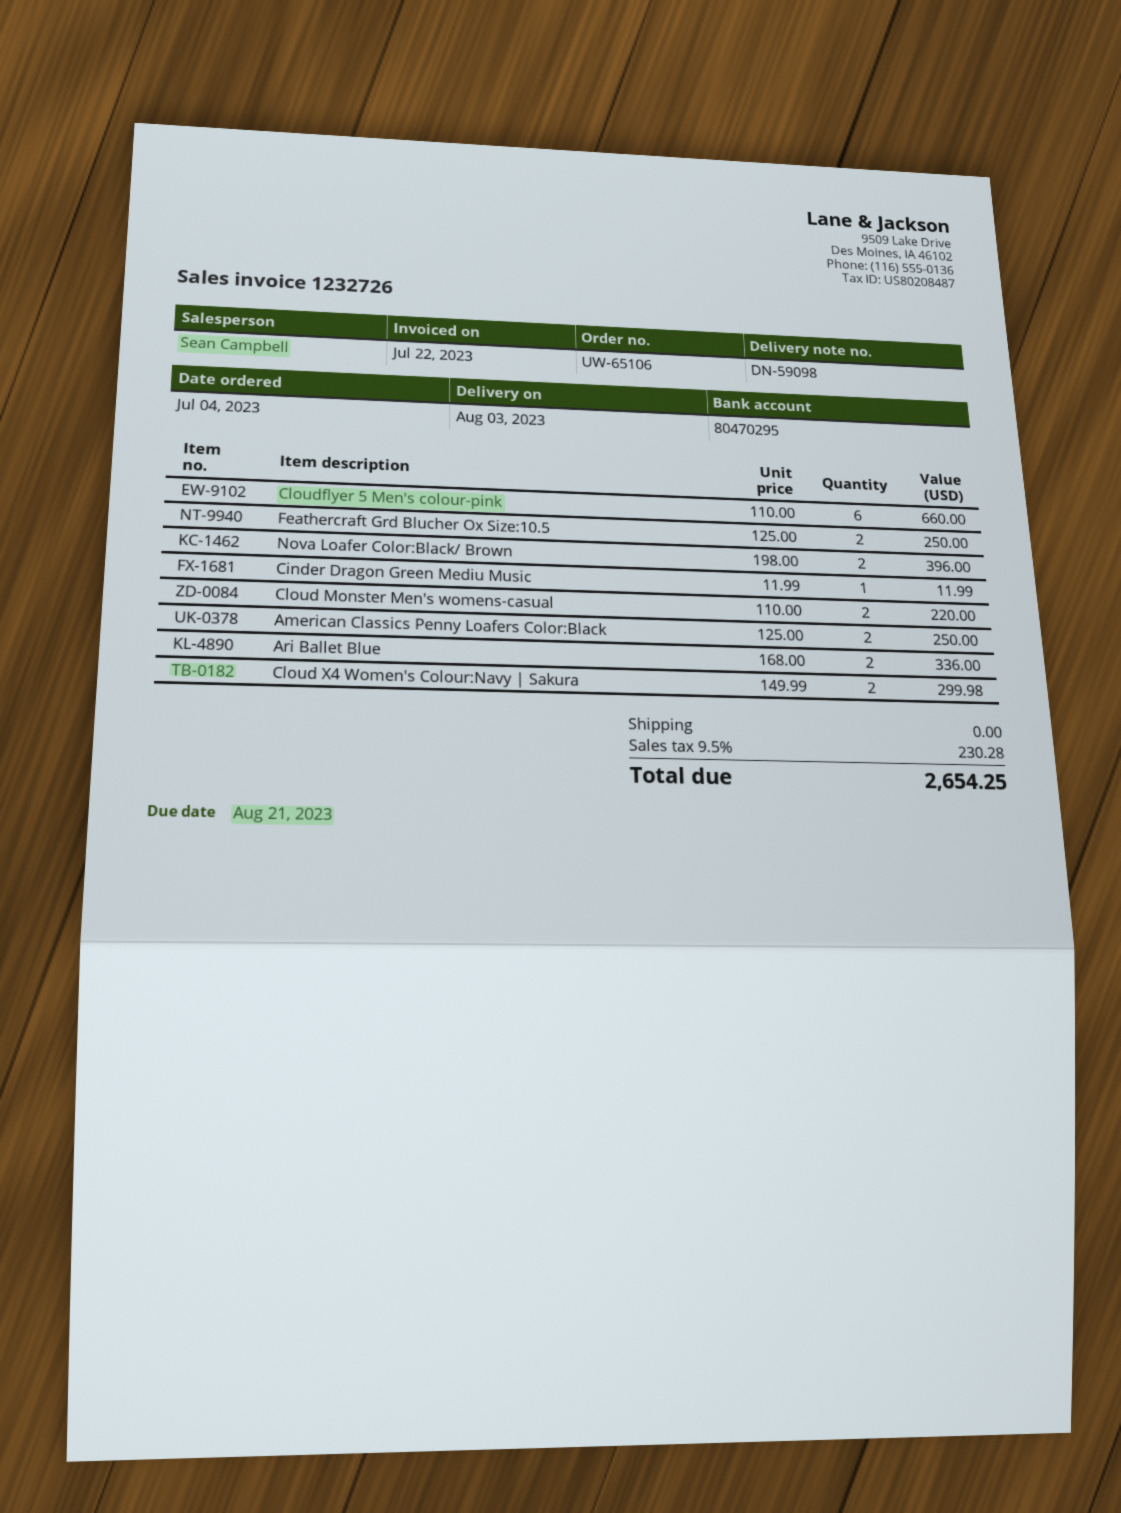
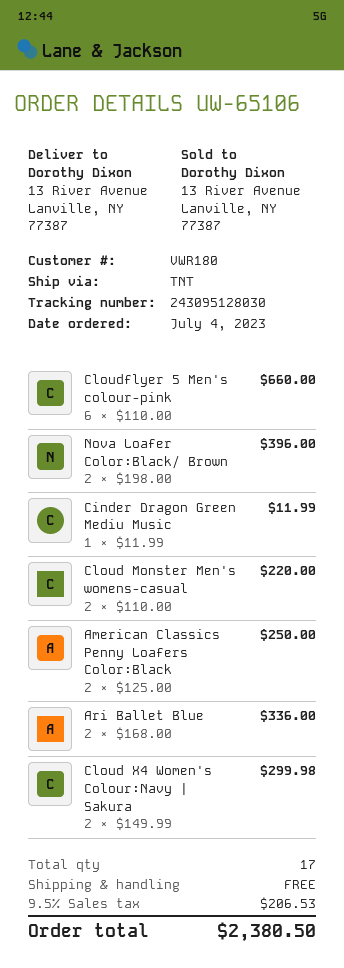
Feathercraft Grd Blucher Ox Size:10.5: 2 x 125.00 = 250.00 -> none
tax: 9.5% = 230.28 -> 9.5% = 206.53
total: 2654.25 -> 2380.50

